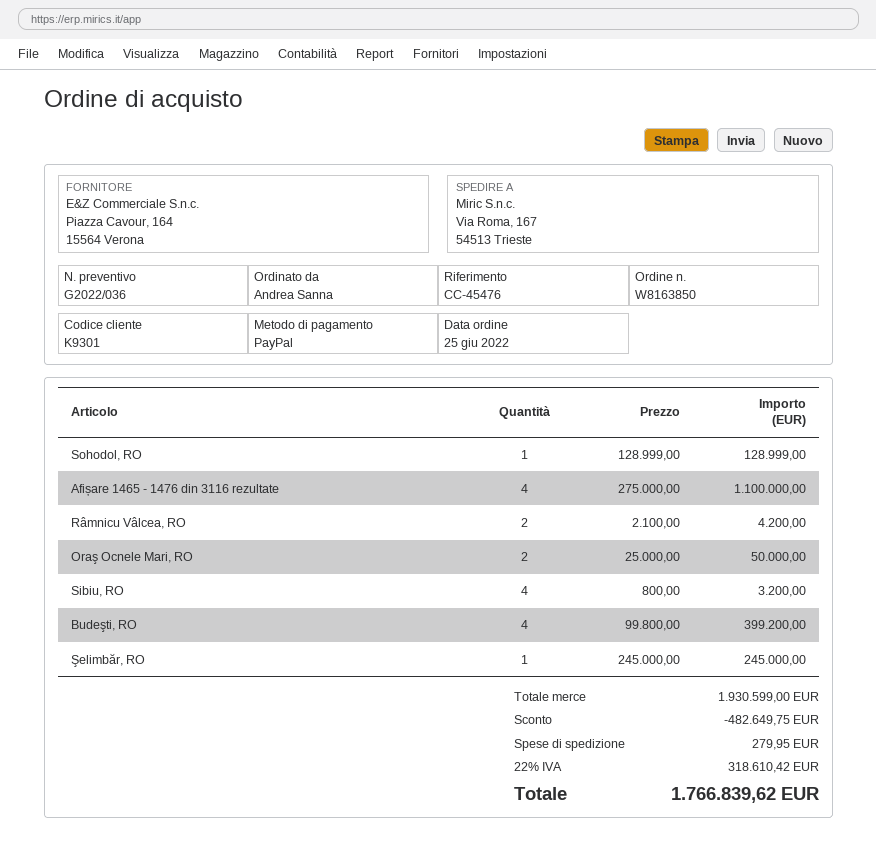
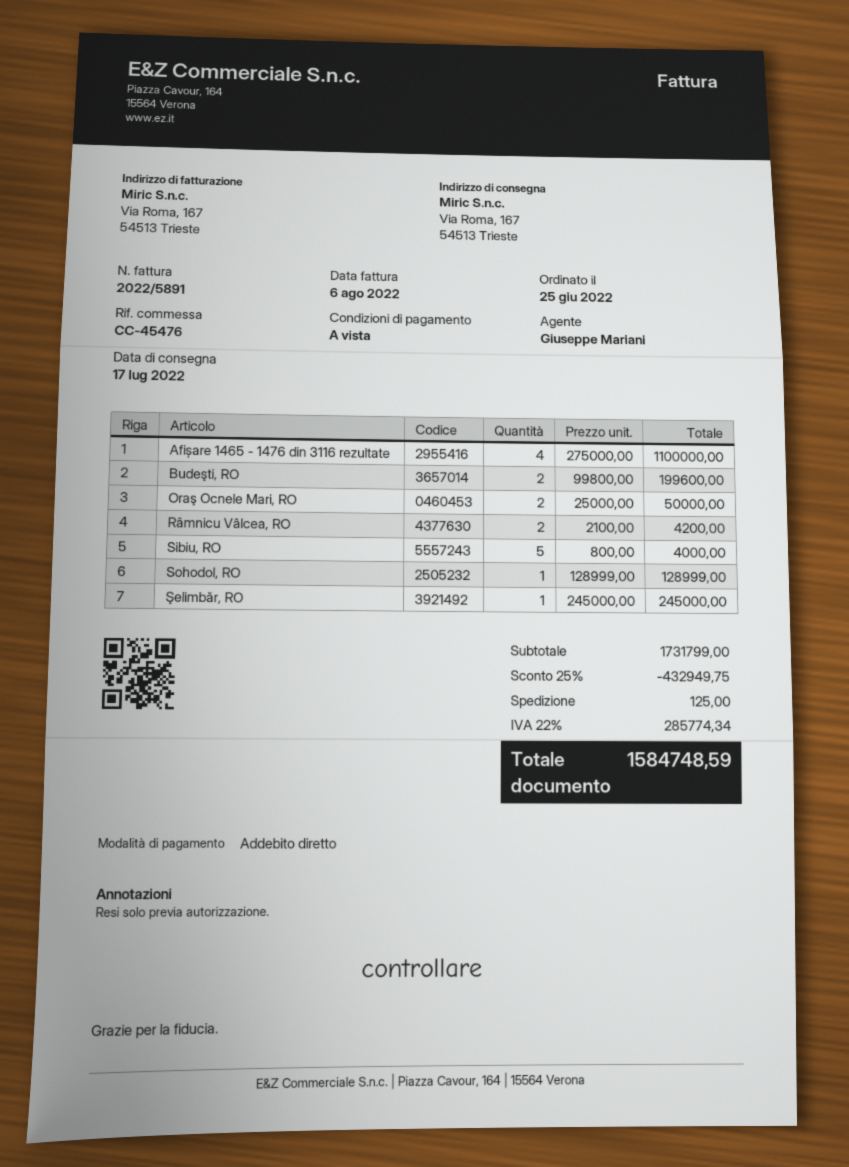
payment method: PayPal -> direct debit
Sibiu, RO: 4 x 800.00 = 3200.00 -> 5 x 800.00 = 4000.00
Budeşti, RO: 4 x 99800.00 = 399200.00 -> 2 x 99800.00 = 199600.00
subtotal: 1930599.00 -> 1731799.00
discount: 482649.75 -> 432949.75
shipping: 279.95 -> 125.00
tax: 22% = 318610.42 -> 22% = 285774.34
total: 1766839.62 -> 1584748.59

